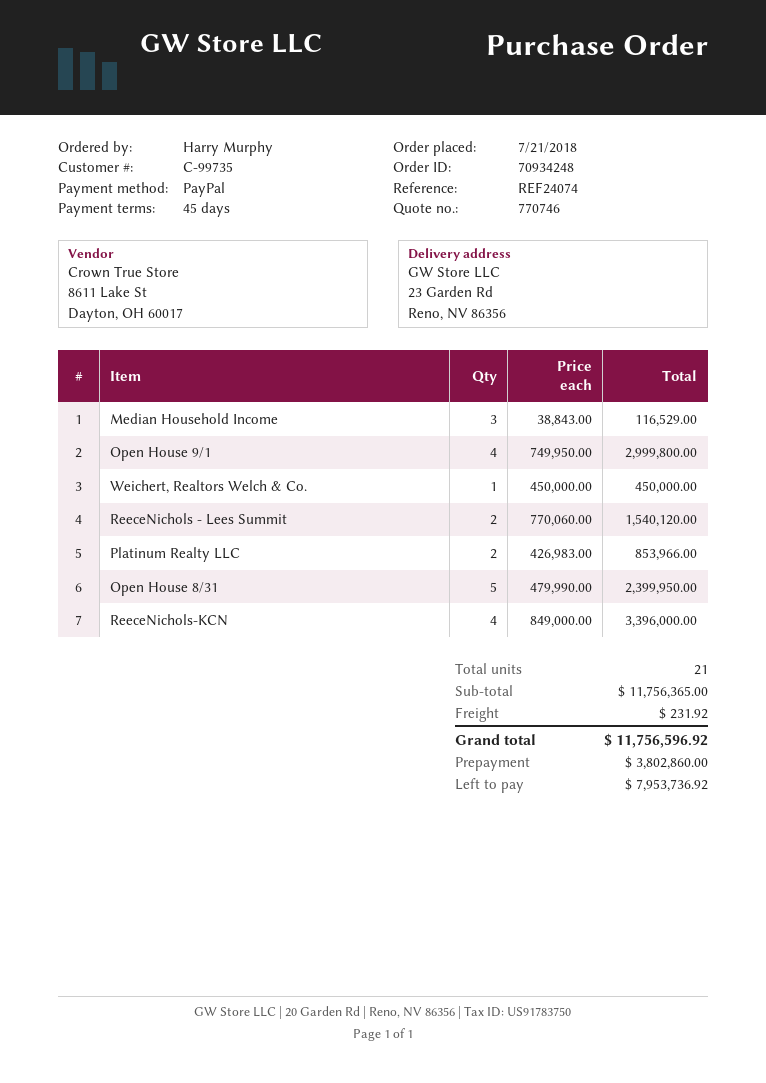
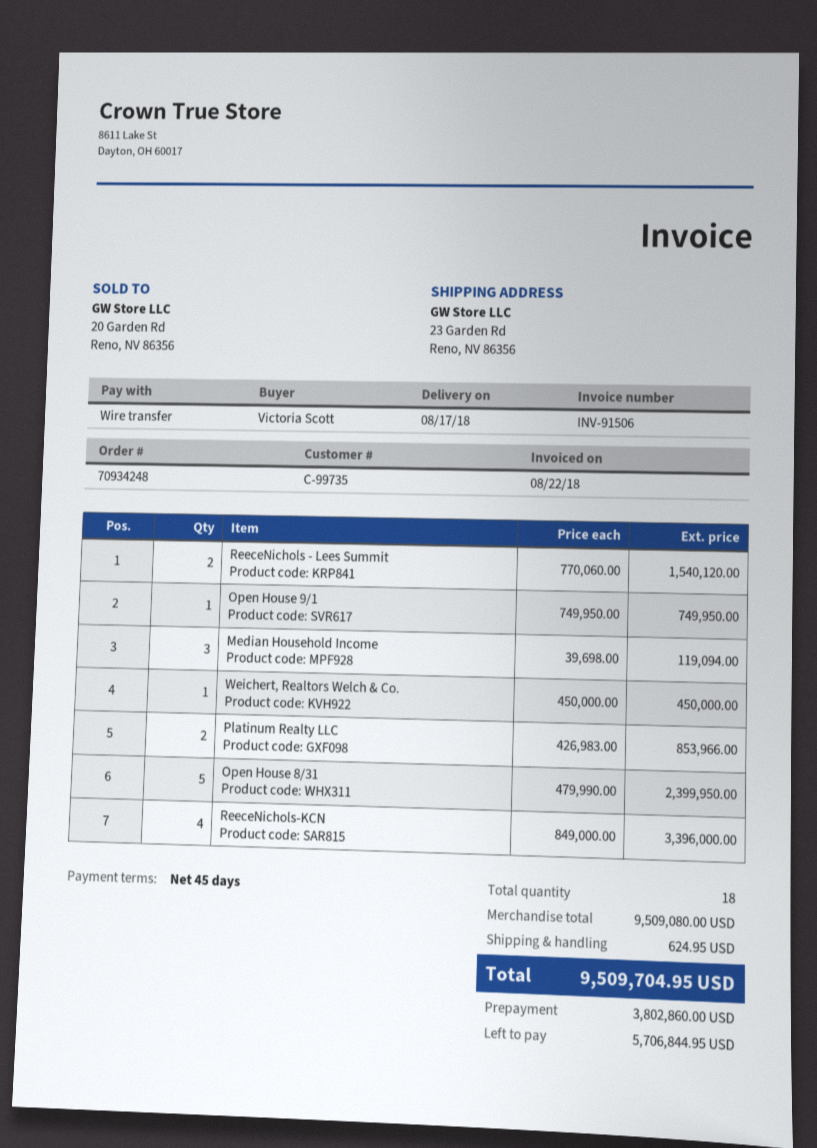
ordered by: Harry Murphy -> Victoria Scott
payment method: PayPal -> bank transfer
Median Household Income: 3 x 38843.00 = 116529.00 -> 3 x 39698.00 = 119094.00
Open House 9/1: 4 x 749950.00 = 2999800.00 -> 1 x 749950.00 = 749950.00
total quantity: 21 -> 18
subtotal: 11756365.00 -> 9509080.00
shipping: 231.92 -> 624.95
total: 11756596.92 -> 9509704.95
balance: 7953736.92 -> 5706844.95

